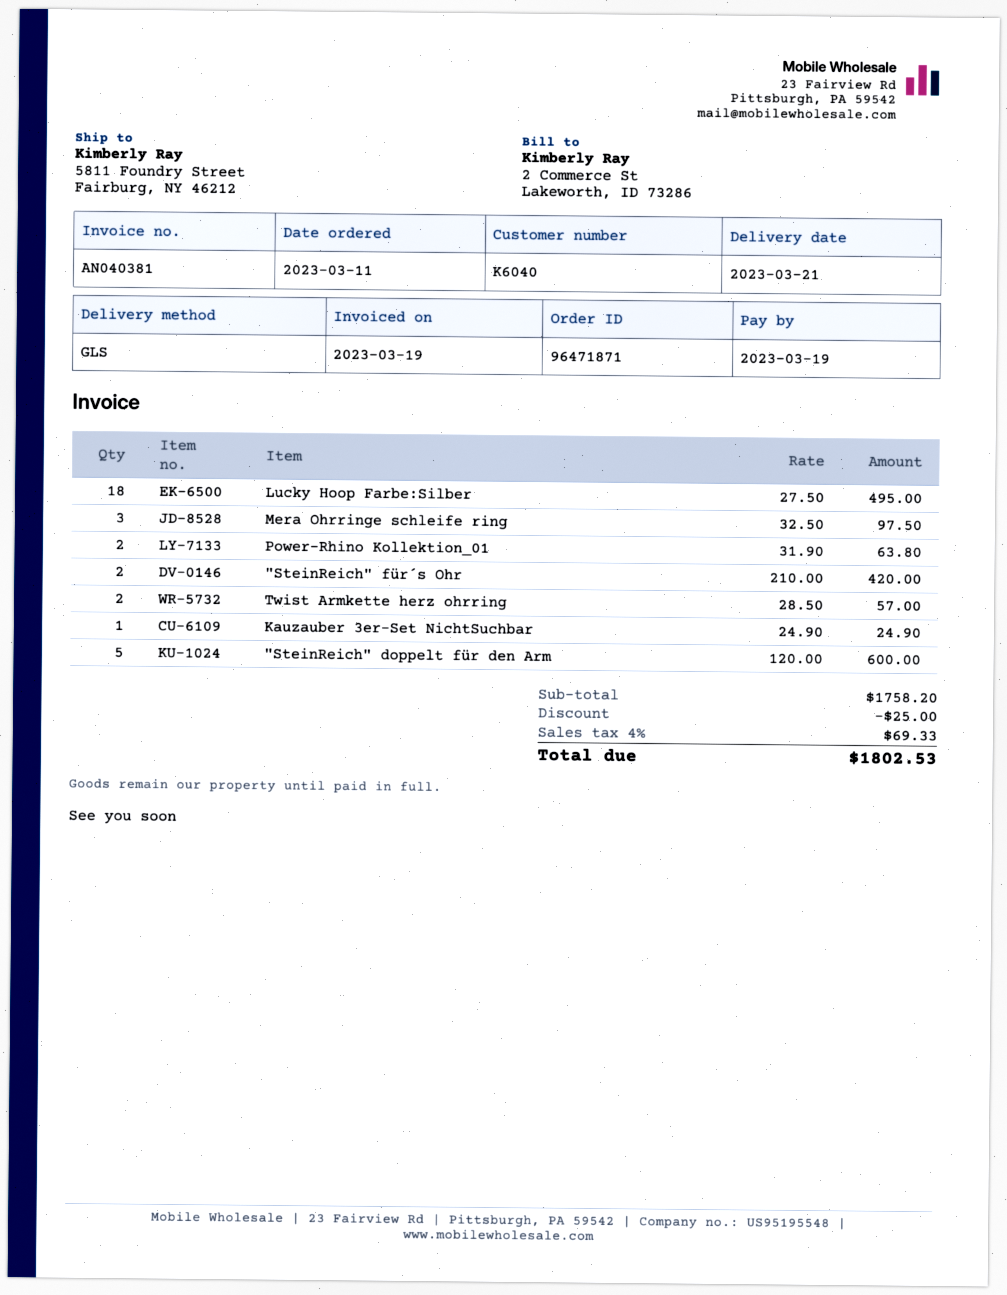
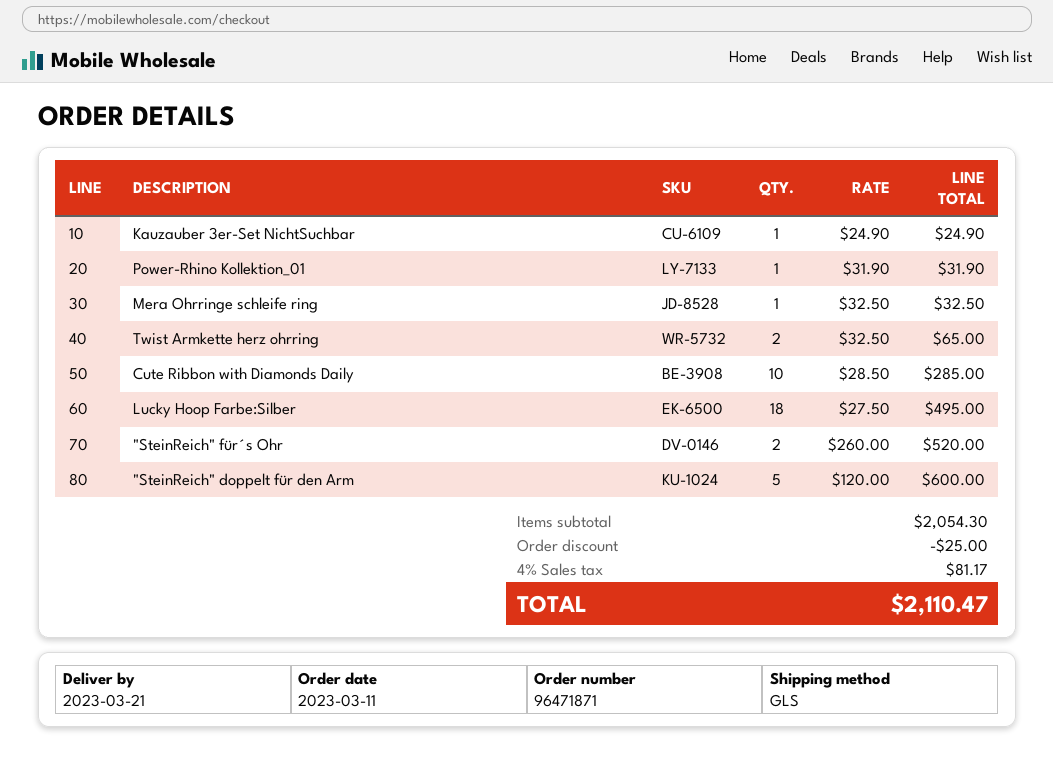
Mera Ohrringe schleife ring: 3 x 32.50 = 97.50 -> 1 x 32.50 = 32.50
Power-Rhino Kollektion_01: 2 x 31.90 = 63.80 -> 1 x 31.90 = 31.90
"SteinReich" für´s Ohr: 2 x 210.00 = 420.00 -> 2 x 260.00 = 520.00
Twist Armkette herz ohrring: 2 x 28.50 = 57.00 -> 2 x 32.50 = 65.00
Cute Ribbon with Diamonds Daily: none -> 10 x 28.50 = 285.00
subtotal: 1758.20 -> 2054.30
tax: 4% = 69.33 -> 4% = 81.17
total: 1802.53 -> 2110.47

